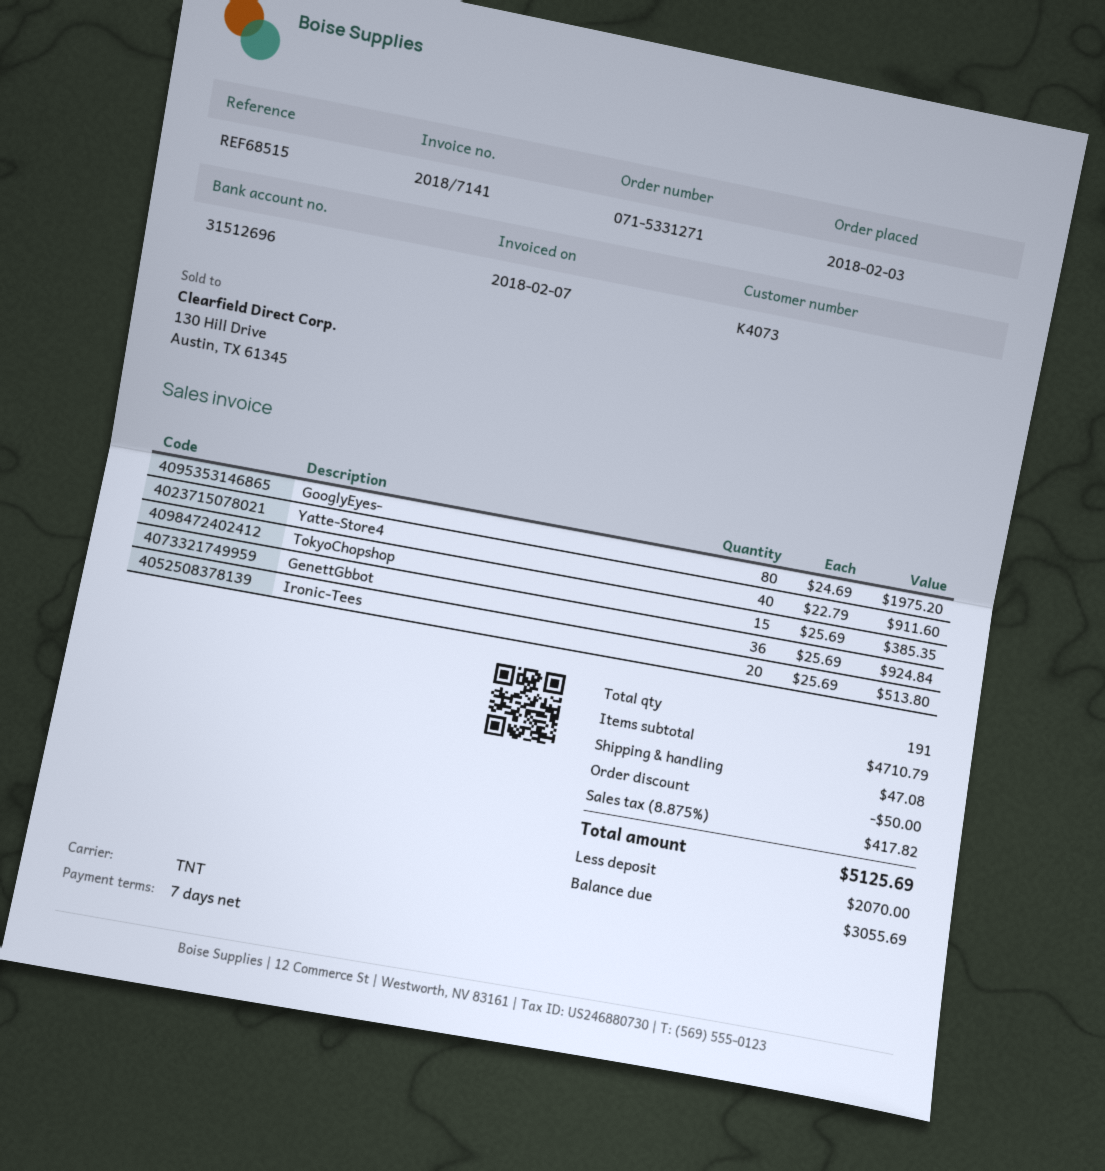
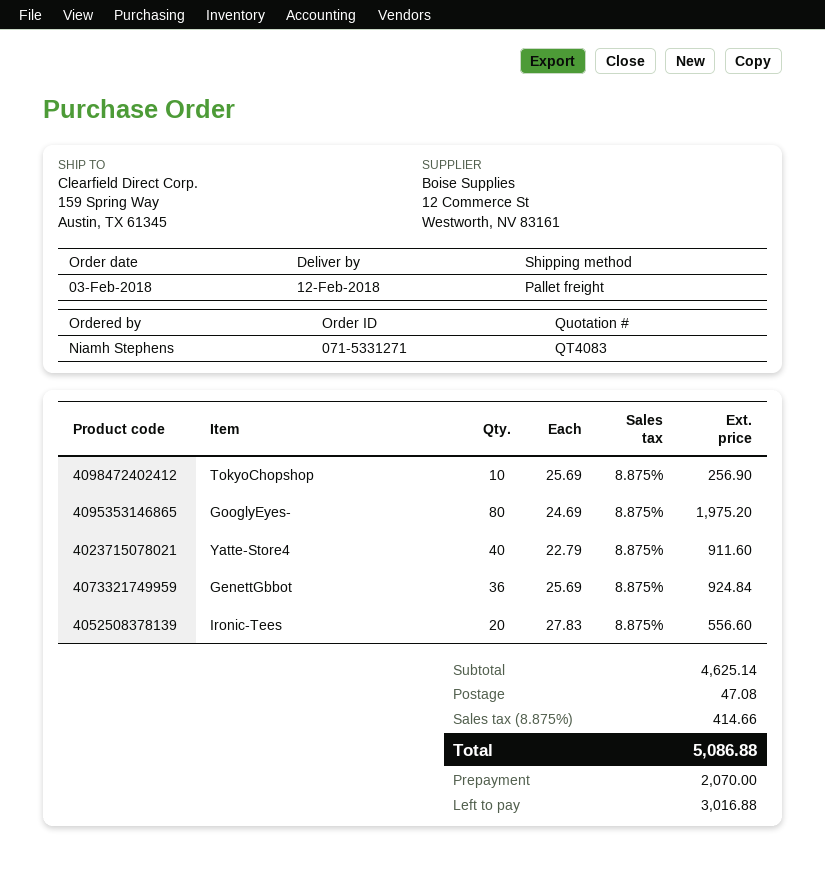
shipping method: TNT -> pallet freight
TokyoChopshop: 15 x 25.69 = 385.35 -> 10 x 25.69 = 256.90
Ironic-Tees: 20 x 25.69 = 513.80 -> 20 x 27.83 = 556.60
subtotal: 4710.79 -> 4625.14
discount: 50.00 -> none
tax: 8.875% = 417.82 -> 8.875% = 414.66
total: 5125.69 -> 5086.88
balance: 3055.69 -> 3016.88

